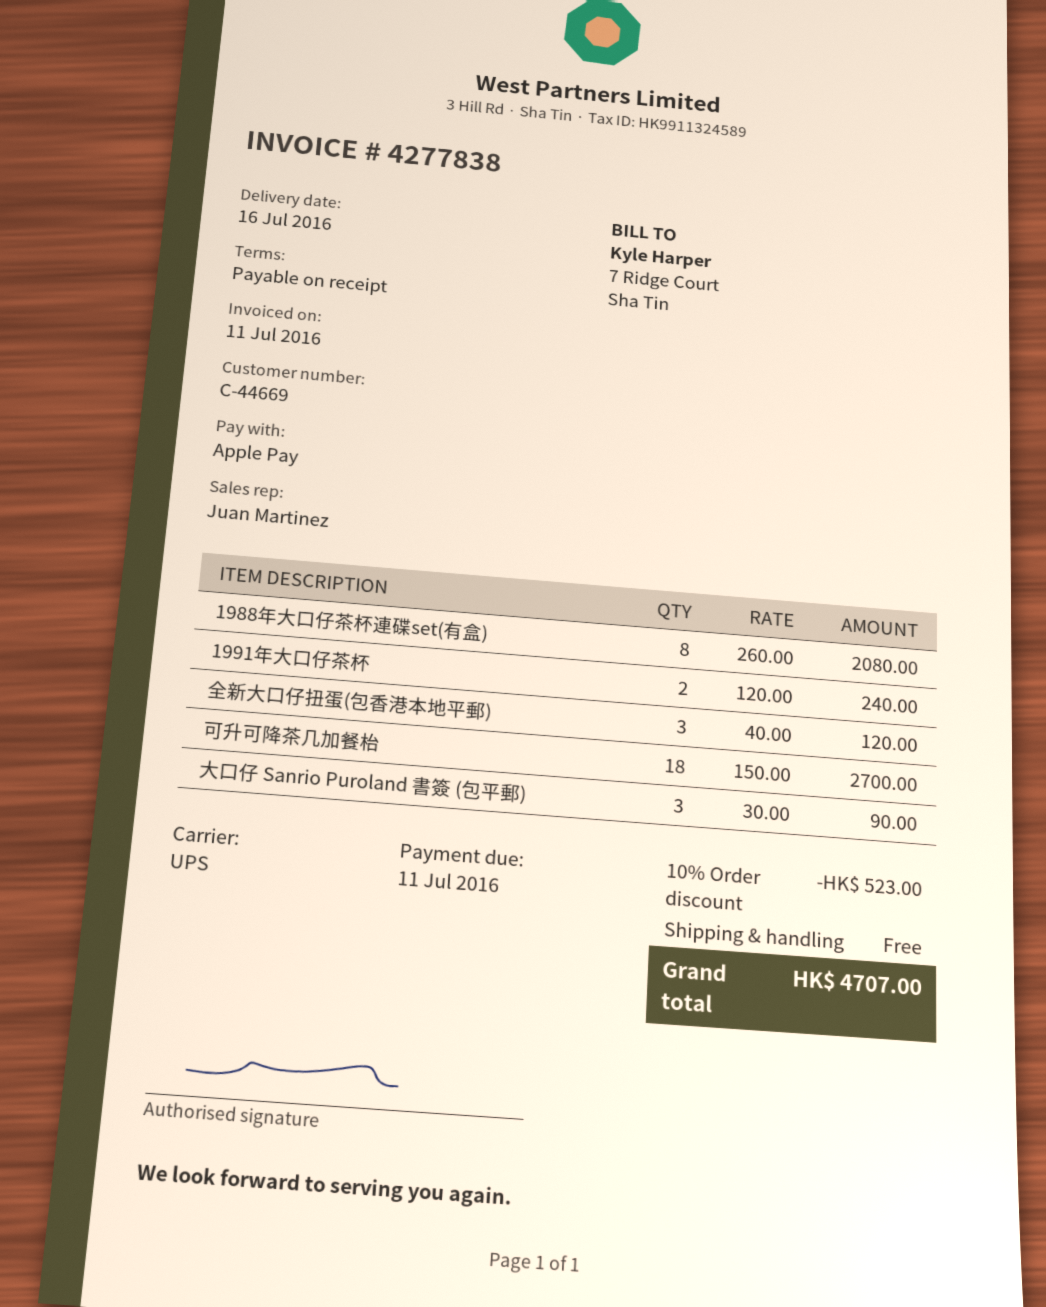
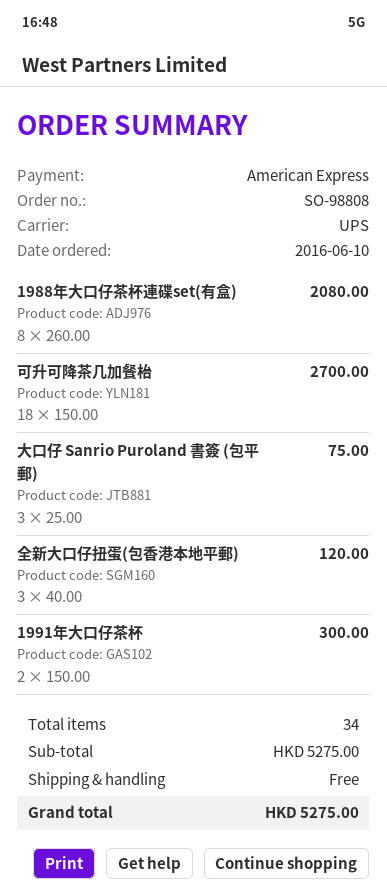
payment method: Apple Pay -> American Express
1991年大口仔茶杯: 2 x 120.00 = 240.00 -> 2 x 150.00 = 300.00
大口仔 Sanrio Puroland 書簽 (包平郵): 3 x 30.00 = 90.00 -> 3 x 25.00 = 75.00
discount: 10% = 523.00 -> none
total: 4707.00 -> 5275.00

